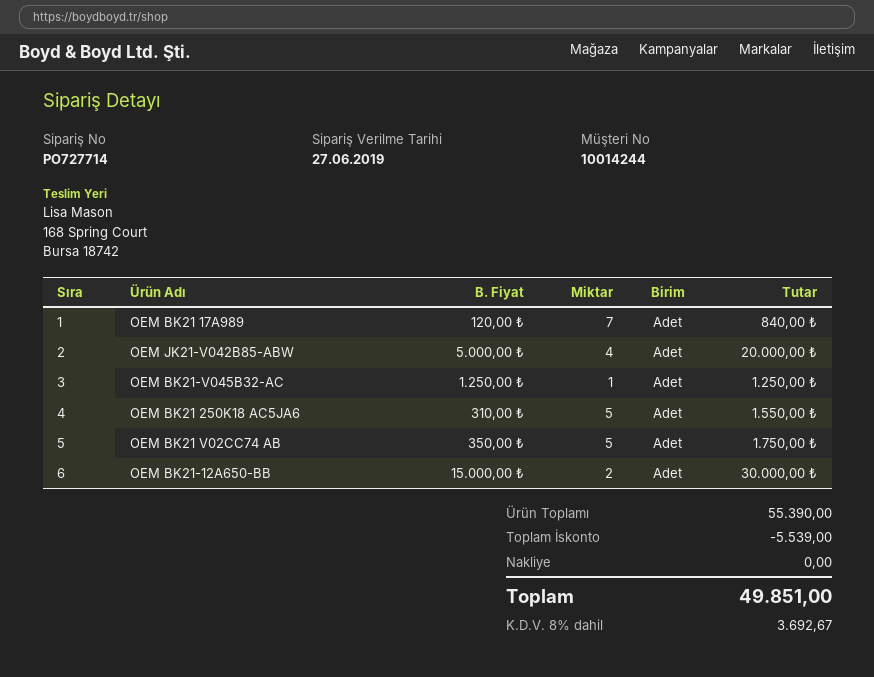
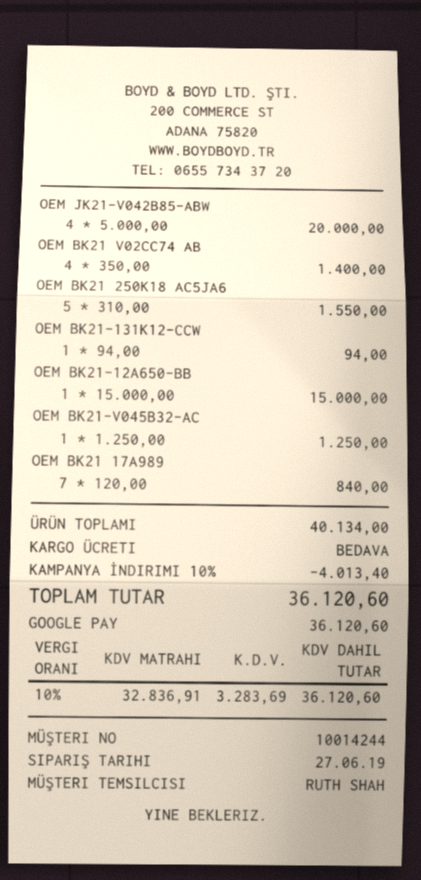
OEM BK21 V02CC74 AB: 5 x 350.00 = 1750.00 -> 4 x 350.00 = 1400.00
OEM BK21-12A650-BB: 2 x 15000.00 = 30000.00 -> 1 x 15000.00 = 15000.00
OEM BK21-131K12-CCW: none -> 1 x 94.00 = 94.00
subtotal: 55390.00 -> 40134.00
discount: 5539.00 -> 4013.40
tax: 8% = 3692.67 -> 10% = 3283.69
total: 49851.00 -> 36120.60

